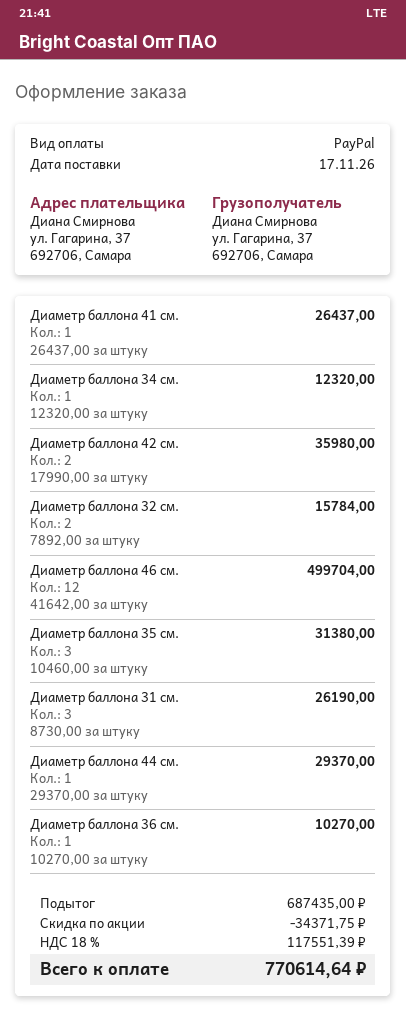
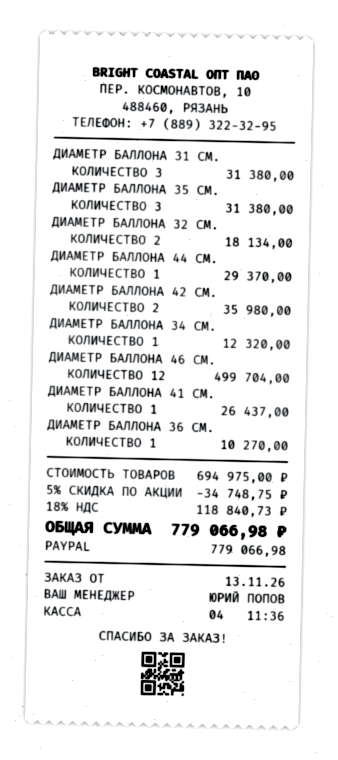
Диаметр баллона 32 см.: 2 for 15784.00 -> 2 for 18134.00
Диаметр баллона 31 см.: 3 for 26190.00 -> 3 for 31380.00
subtotal: 687435.00 -> 694975.00
discount: 34371.75 -> 34748.75
tax: 18% = 117551.39 -> 18% = 118840.73
total: 770614.64 -> 779066.98

